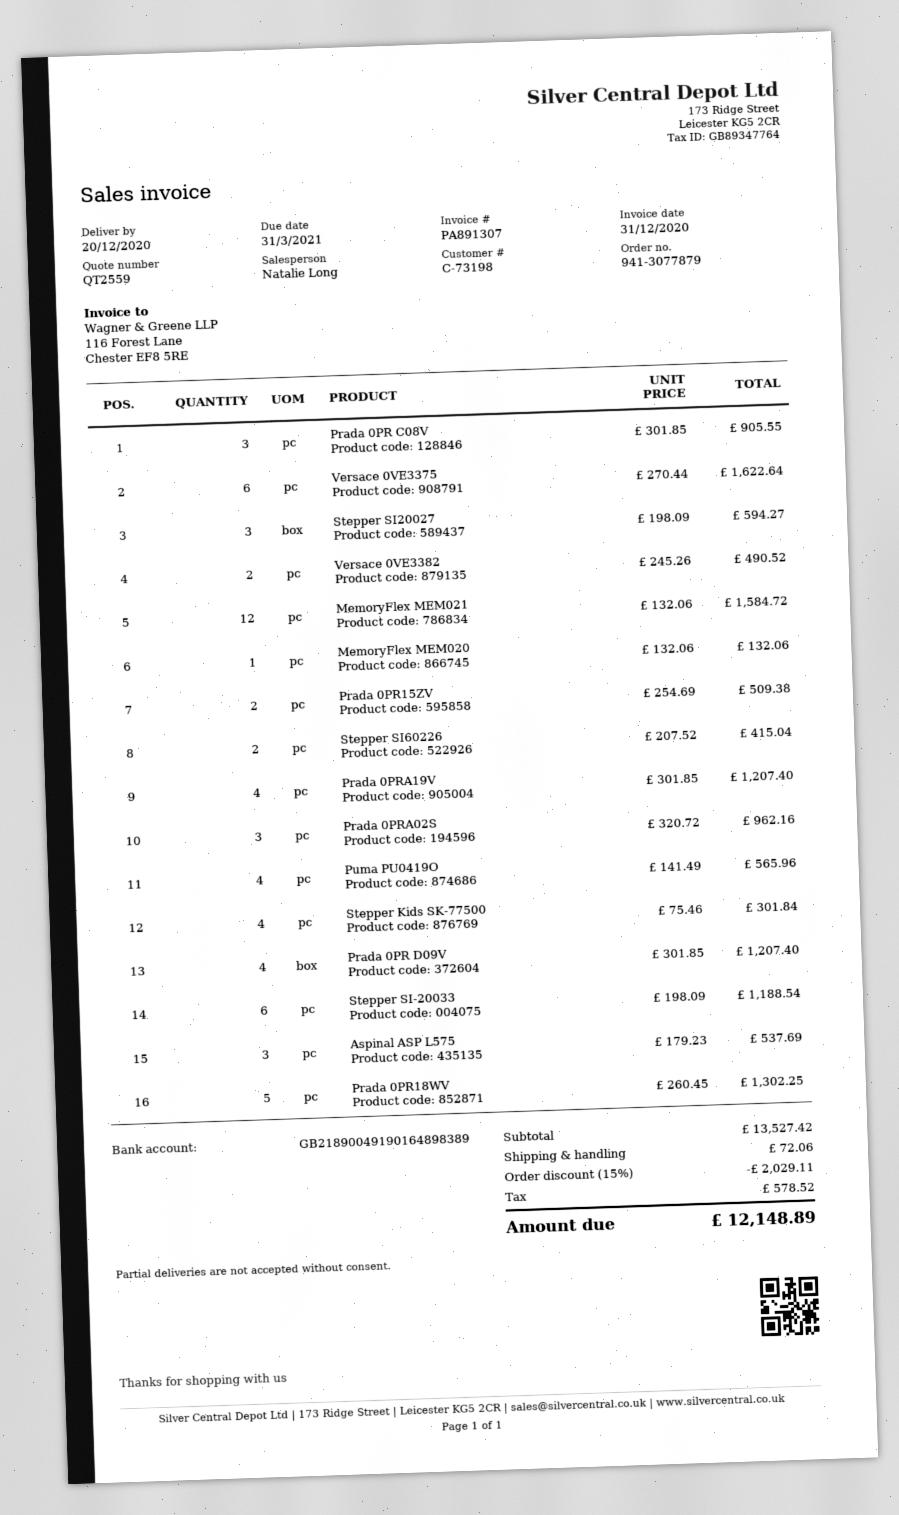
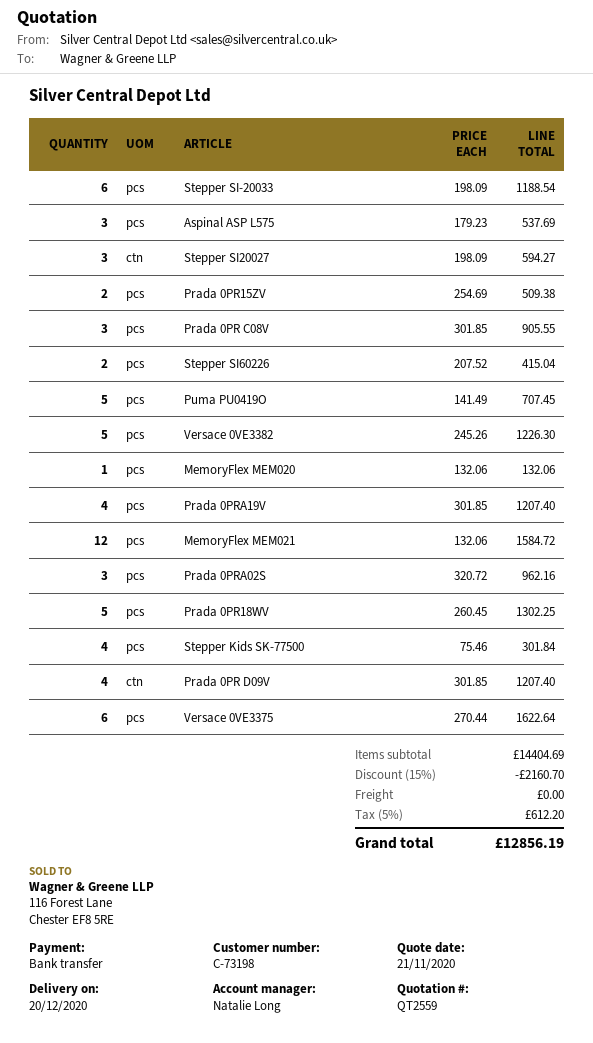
Versace 0VE3382: 2 x 245.26 = 490.52 -> 5 x 245.26 = 1226.30
Puma PU0419O: 4 x 141.49 = 565.96 -> 5 x 141.49 = 707.45
subtotal: 13527.42 -> 14404.69
discount: 15% = 2029.11 -> 15% = 2160.70
shipping: 72.06 -> 0.00
tax: 578.52 -> 612.20
total: 12148.89 -> 12856.19

